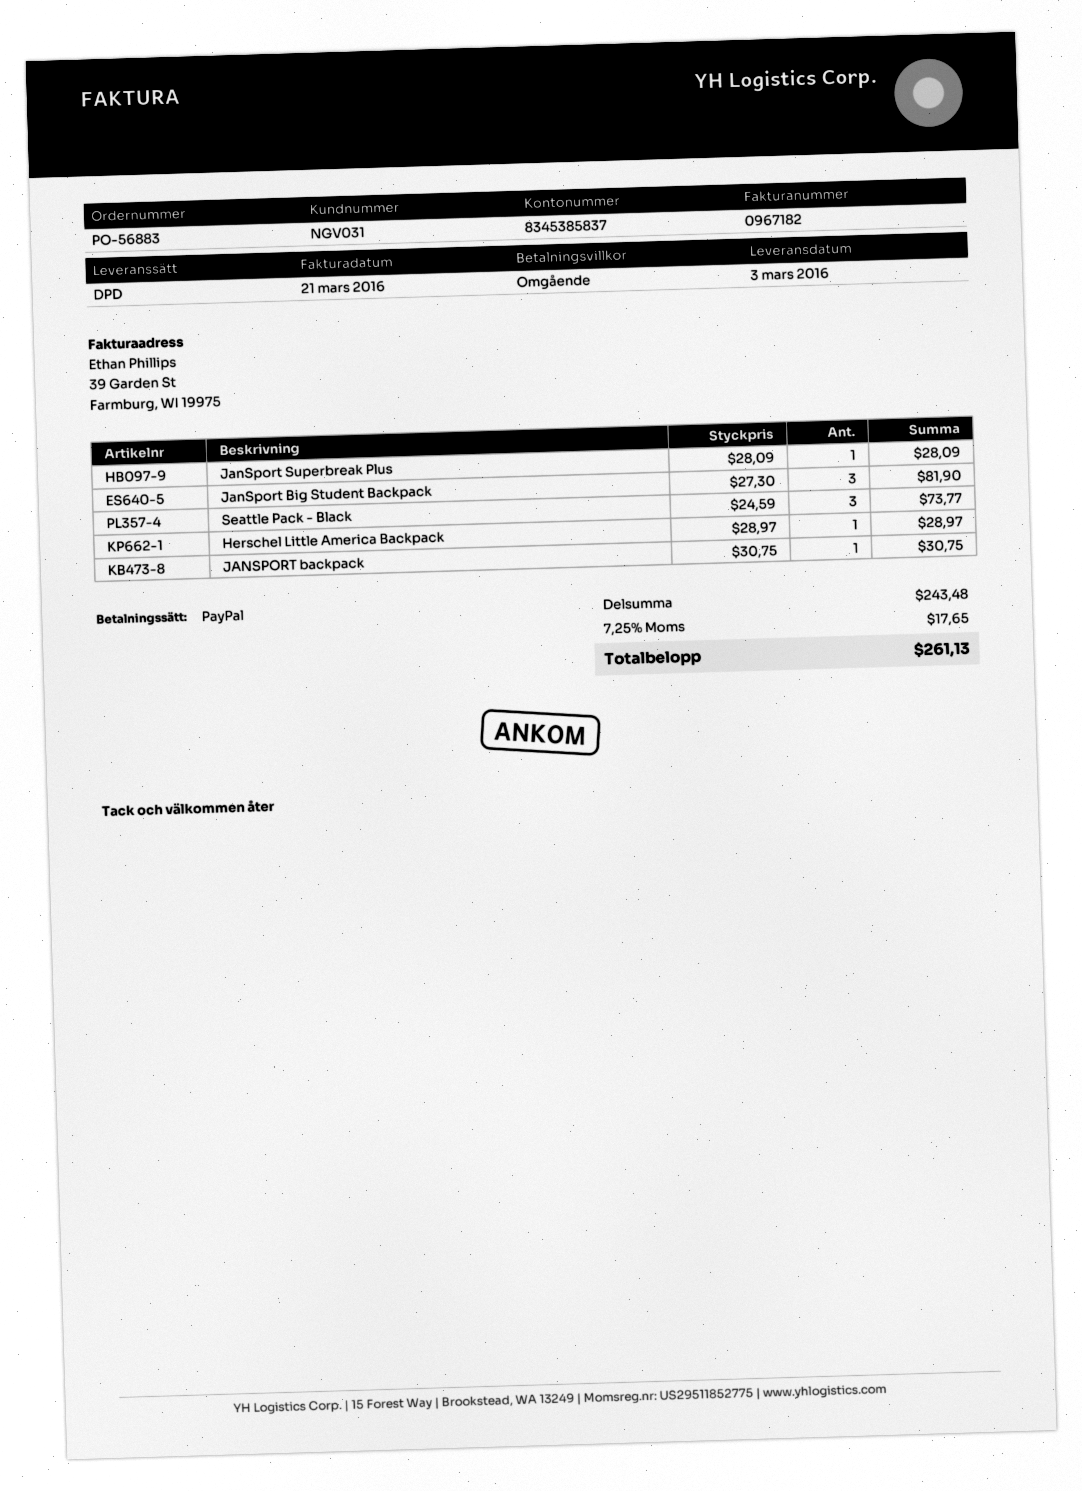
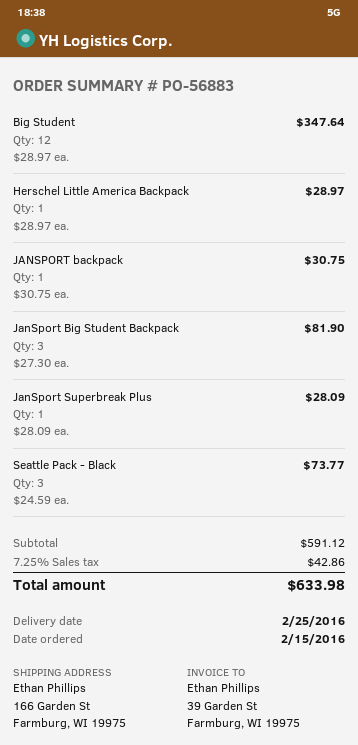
delivery date: 2016-03-03 -> 2016-02-25
Big Student: none -> 12 x 28.97 = 347.64
subtotal: 243.48 -> 591.12
tax: 7.25% = 17.65 -> 7.25% = 42.86
total: 261.13 -> 633.98

